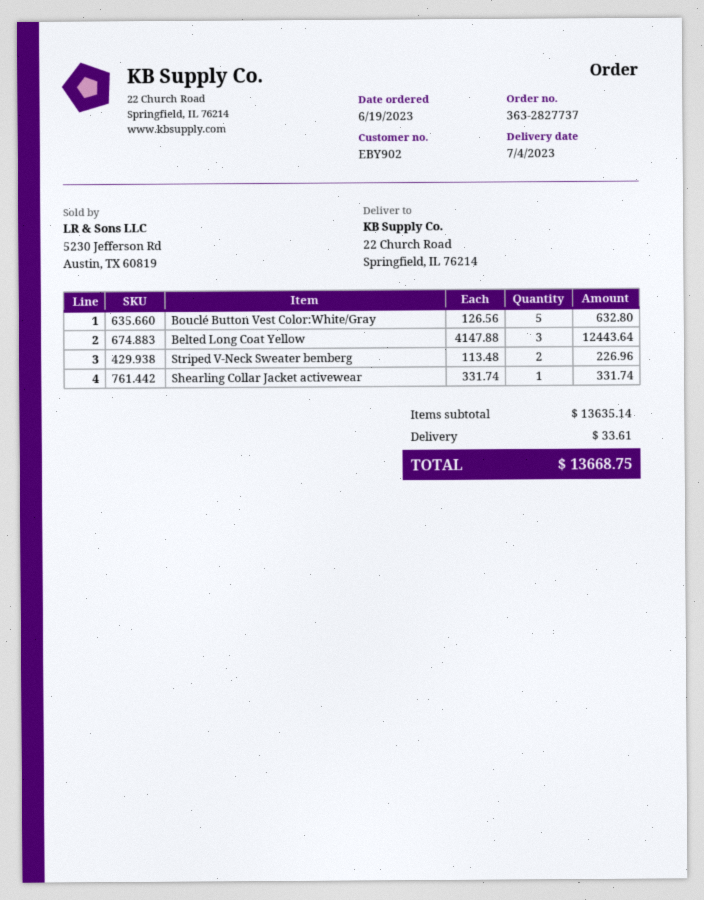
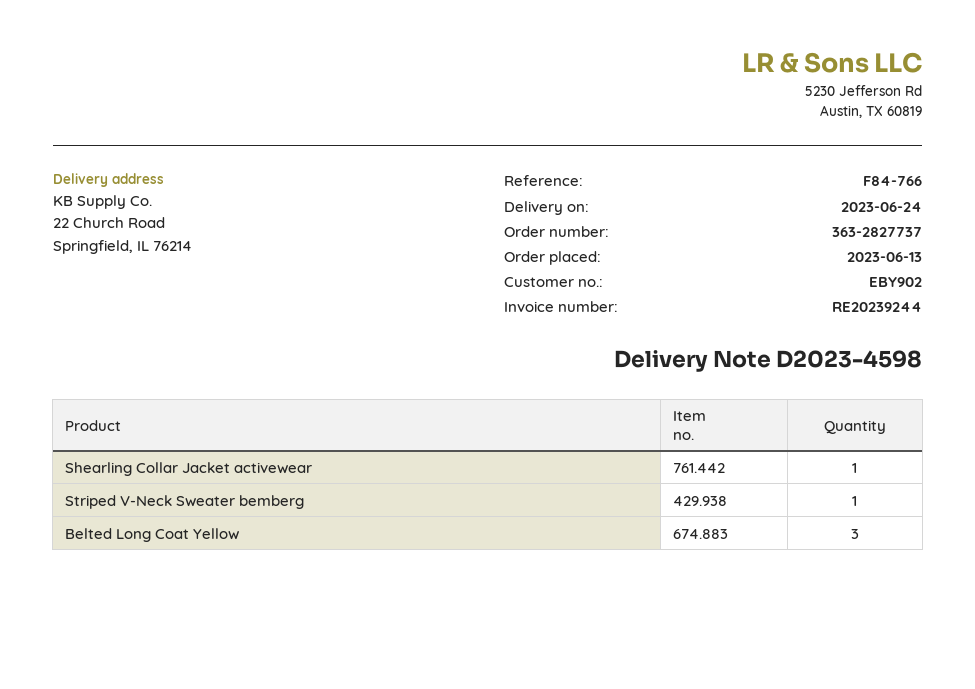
order date: 2023-06-19 -> 2023-06-13
delivery date: 2023-07-04 -> 2023-06-24
Bouclé Button Vest Color:White/Gray: 5 -> none
Striped V-Neck Sweater bemberg: 2 -> 1

